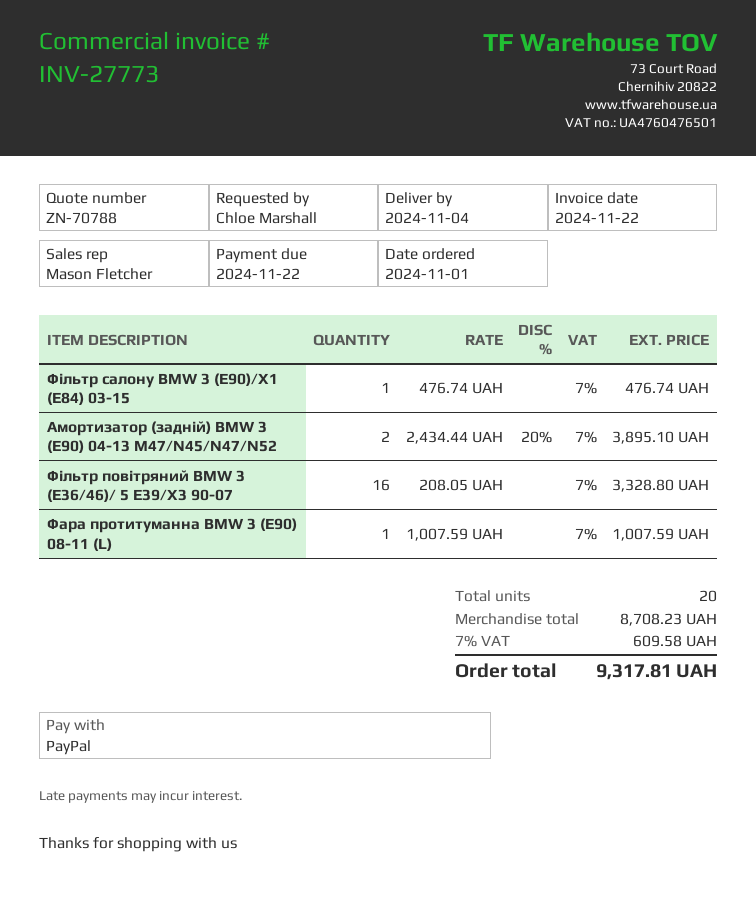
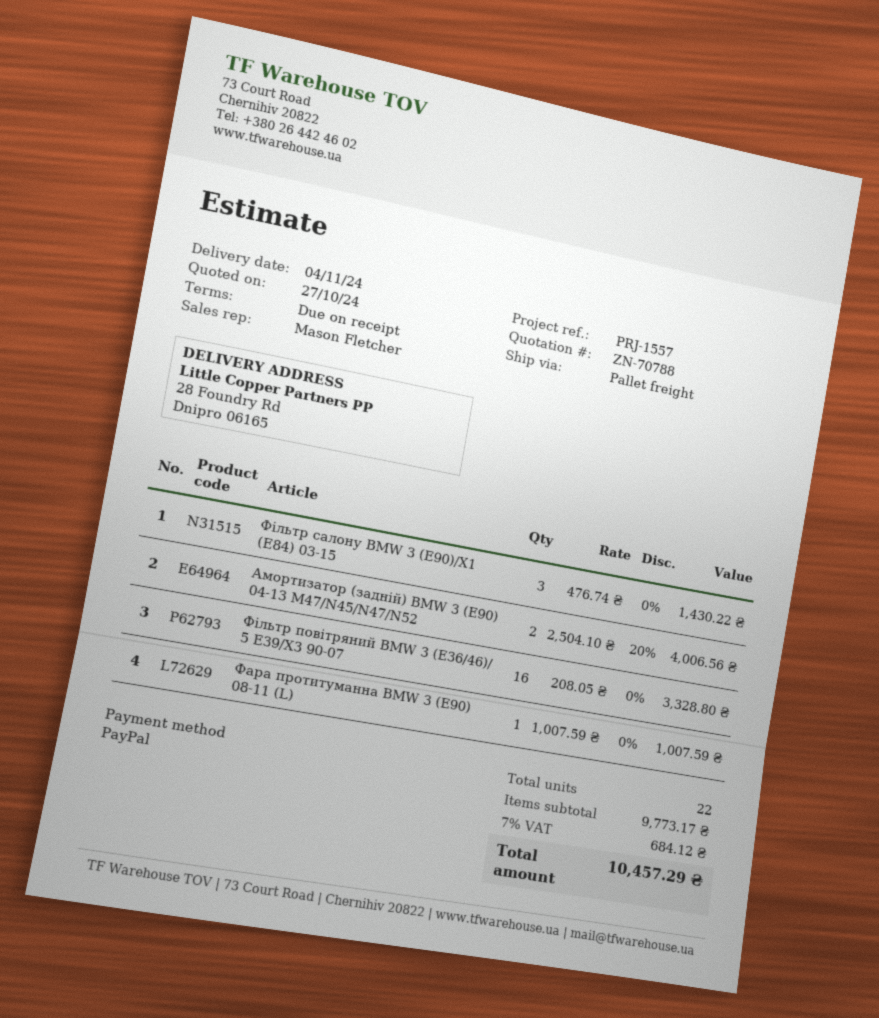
Фільтр салону BMW 3 (E90)/X1 (E84) 03-15: 1 x 476.74 = 476.74 -> 3 x 476.74 = 1430.22
Амортизатор (задній) BMW 3 (E90) 04-13 M47/N45/N47/N52: 2 x 2434.44 - 20% = 3895.10 -> 2 x 2504.10 - 20% = 4006.56
total quantity: 20 -> 22
subtotal: 8708.23 -> 9773.17
tax: 7% = 609.58 -> 7% = 684.12
total: 9317.81 -> 10457.29

